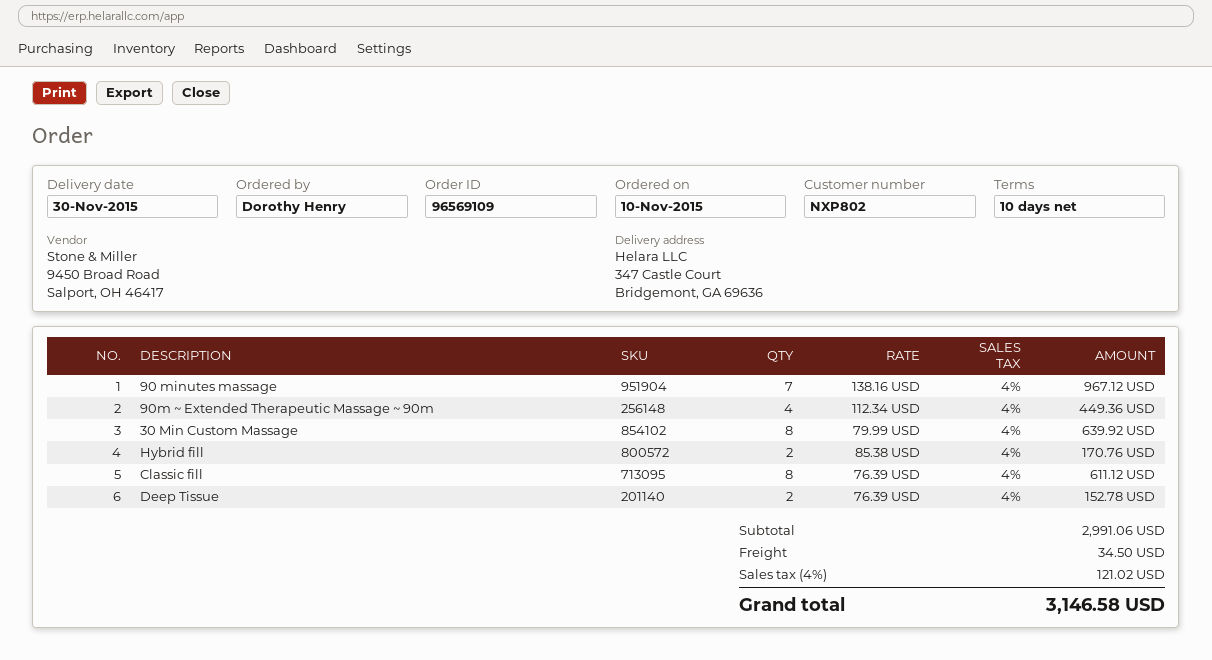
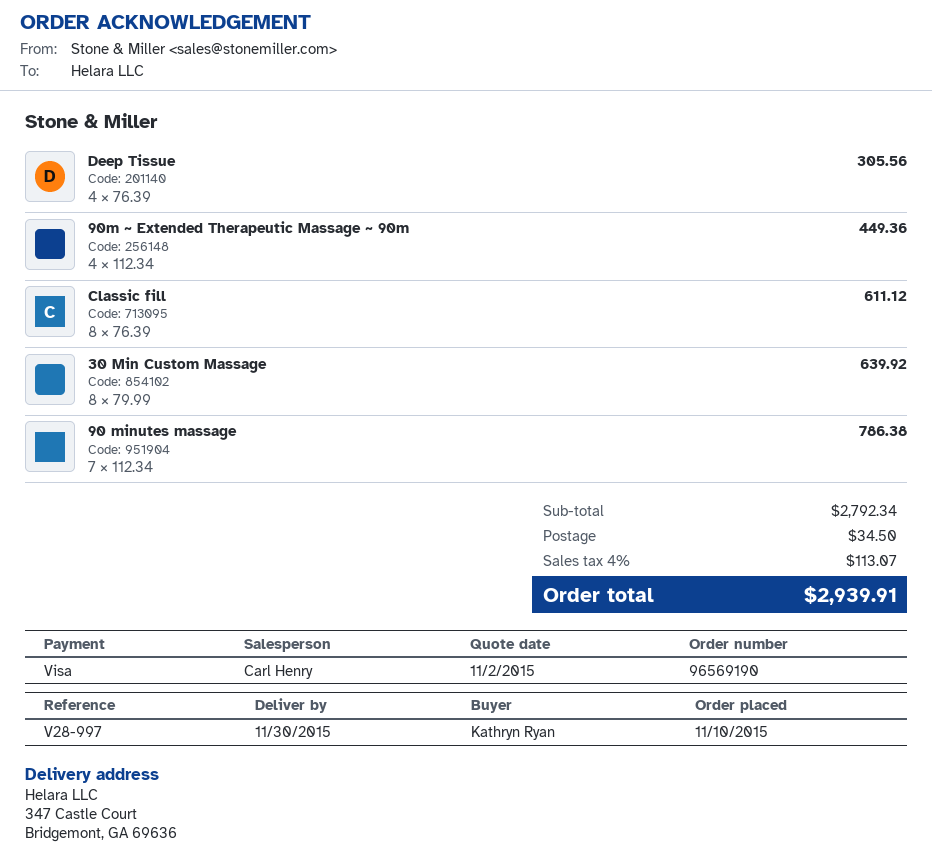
order number: 96569109 -> 96569190
ordered by: Dorothy Henry -> Kathryn Ryan
90 minutes massage: 7 x 138.16 = 967.12 -> 7 x 112.34 = 786.38
Hybrid fill: 2 x 85.38 = 170.76 -> none
Deep Tissue: 2 x 76.39 = 152.78 -> 4 x 76.39 = 305.56
subtotal: 2991.06 -> 2792.34
tax: 4% = 121.02 -> 4% = 113.07
total: 3146.58 -> 2939.91

